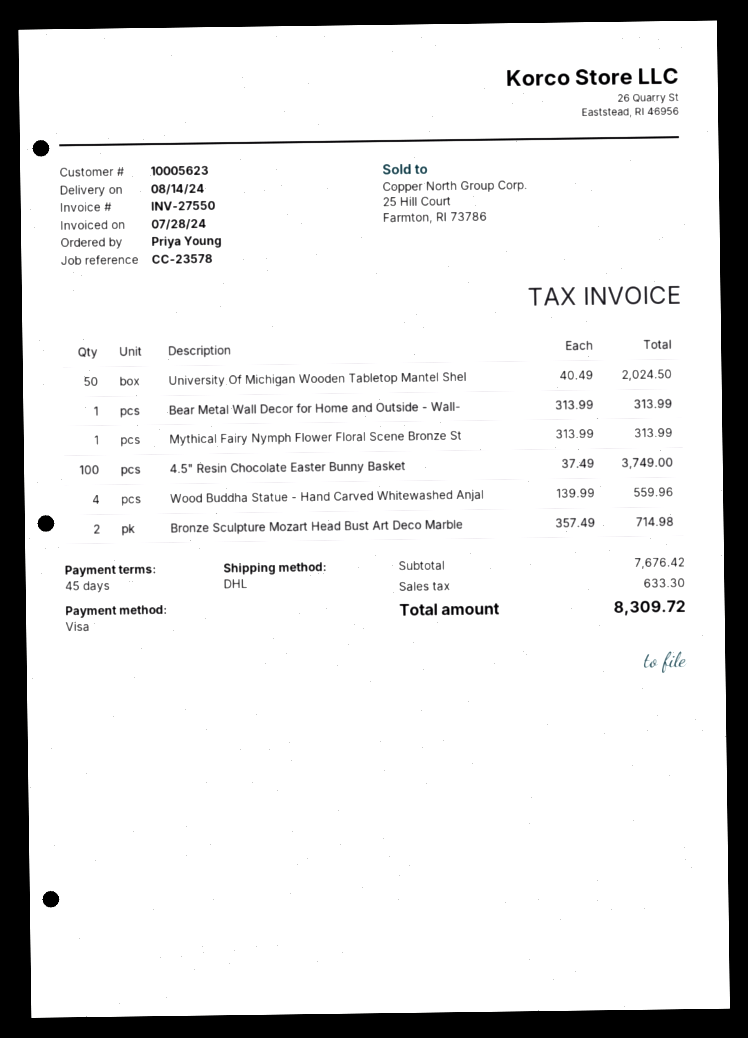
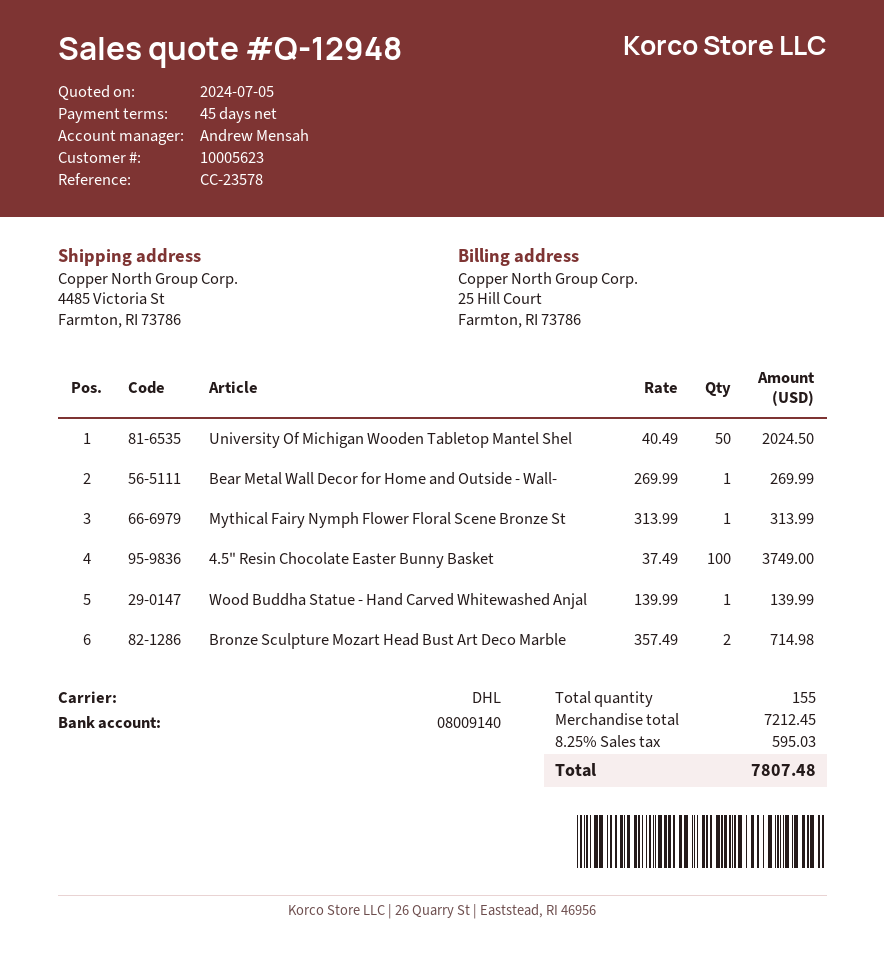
Bear Metal Wall Decor for Home and Outside - Wall-: 1 x 313.99 = 313.99 -> 1 x 269.99 = 269.99
Wood Buddha Statue - Hand Carved Whitewashed Anjal: 4 x 139.99 = 559.96 -> 1 x 139.99 = 139.99
subtotal: 7676.42 -> 7212.45
tax: 633.30 -> 595.03
total: 8309.72 -> 7807.48

